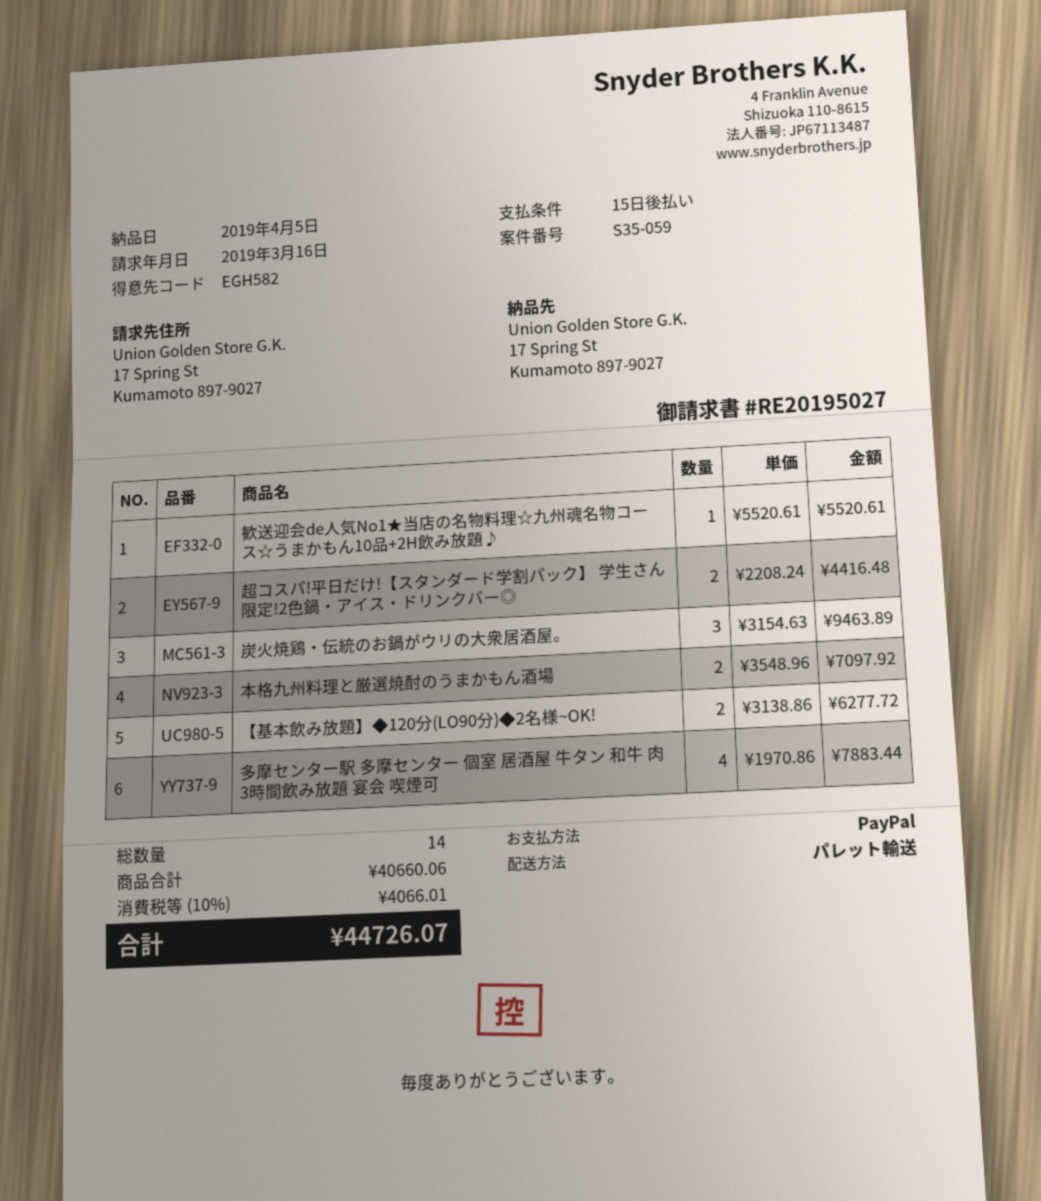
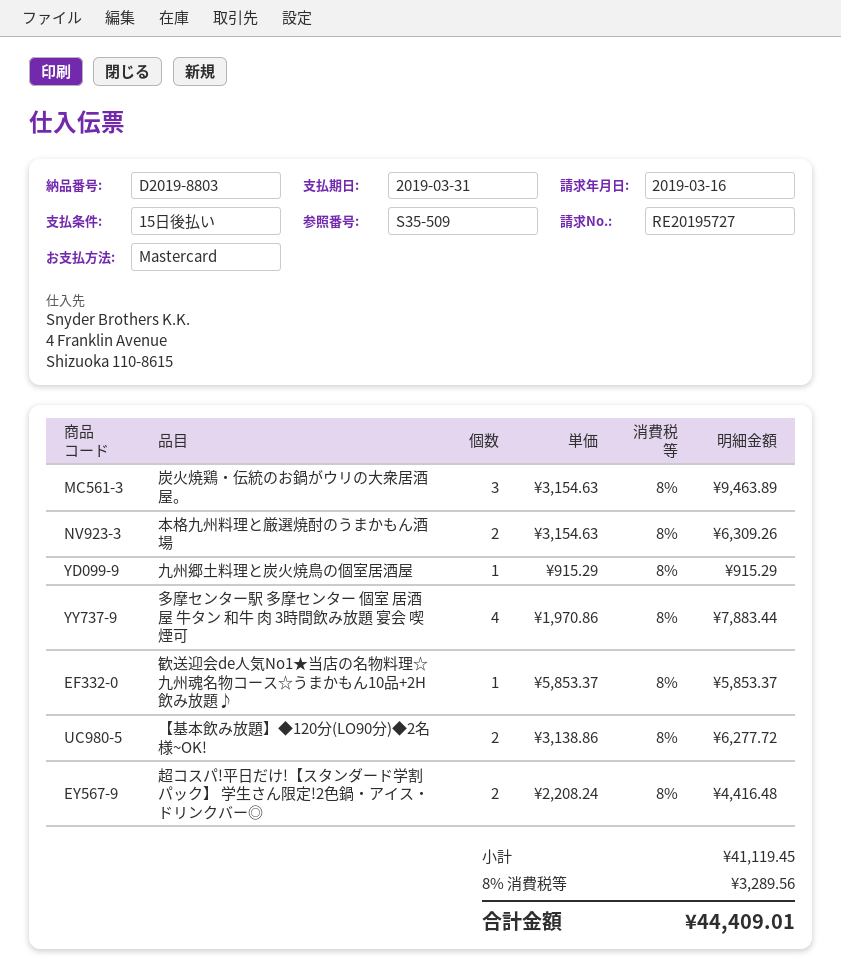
invoice number: RE20195027 -> RE20195727
reference: S35-059 -> S35-509
payment method: PayPal -> Mastercard
歓送迎会de人気No1★当店の名物料理☆九州魂名物コース☆うまかもん10品+2H飲み放題♪: 1 x 5520.61 = 5520.61 -> 1 x 5853.37 = 5853.37
本格九州料理と厳選焼酎のうまかもん酒場: 2 x 3548.96 = 7097.92 -> 2 x 3154.63 = 6309.26
九州郷土料理と炭火焼鳥の個室居酒屋: none -> 1 x 915.29 = 915.29
subtotal: 40660.06 -> 41119.45
tax: 10% = 4066.01 -> 8% = 3289.56
total: 44726.07 -> 44409.01

